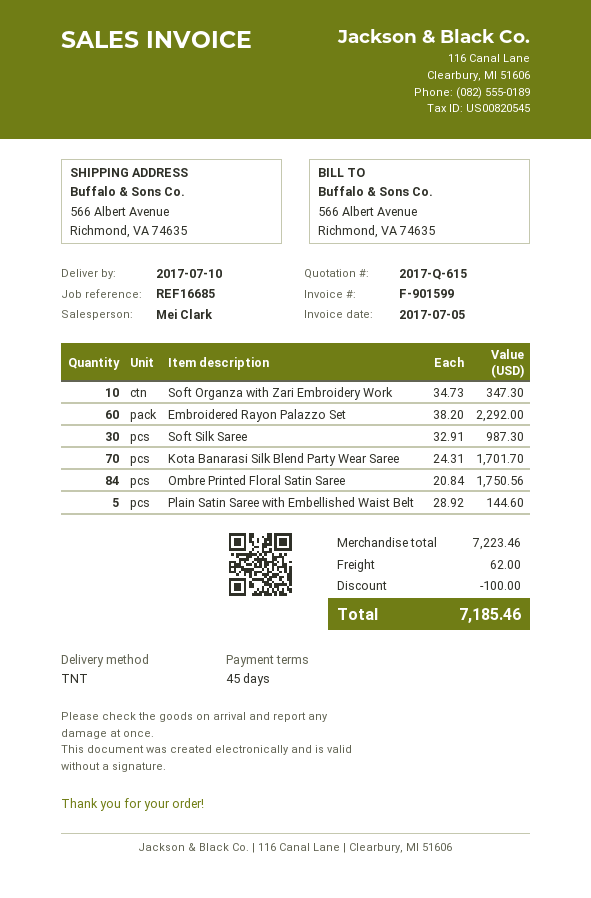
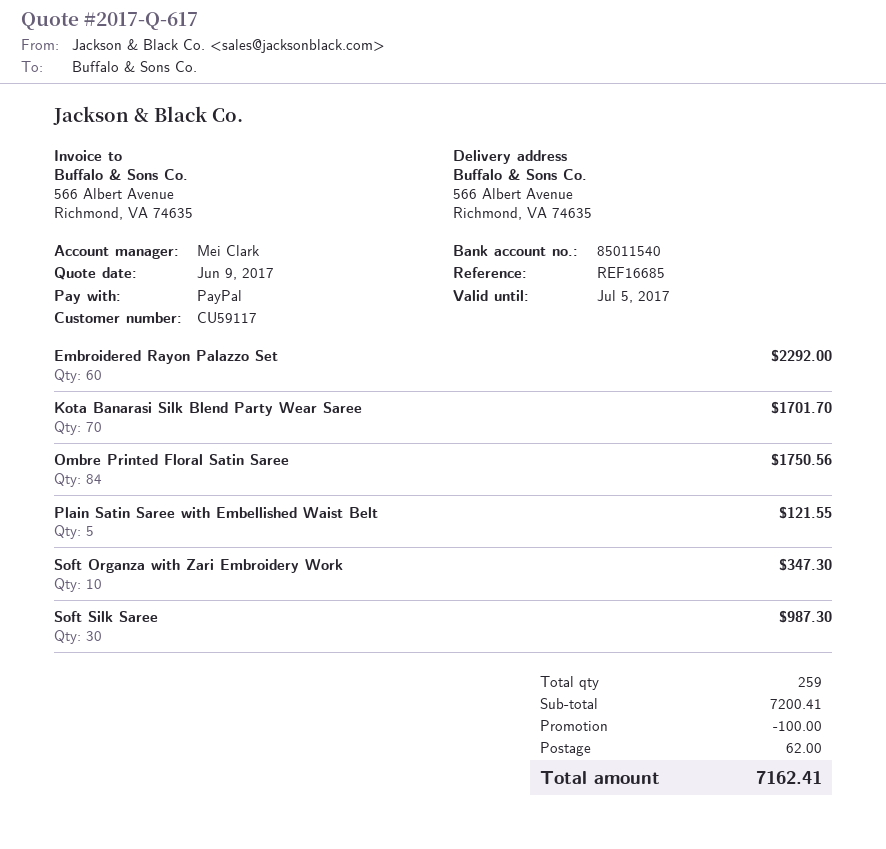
quote number: 2017-Q-615 -> 2017-Q-617
Plain Satin Saree with Embellished Waist Belt: 5 for 144.60 -> 5 for 121.55
subtotal: 7223.46 -> 7200.41
total: 7185.46 -> 7162.41

